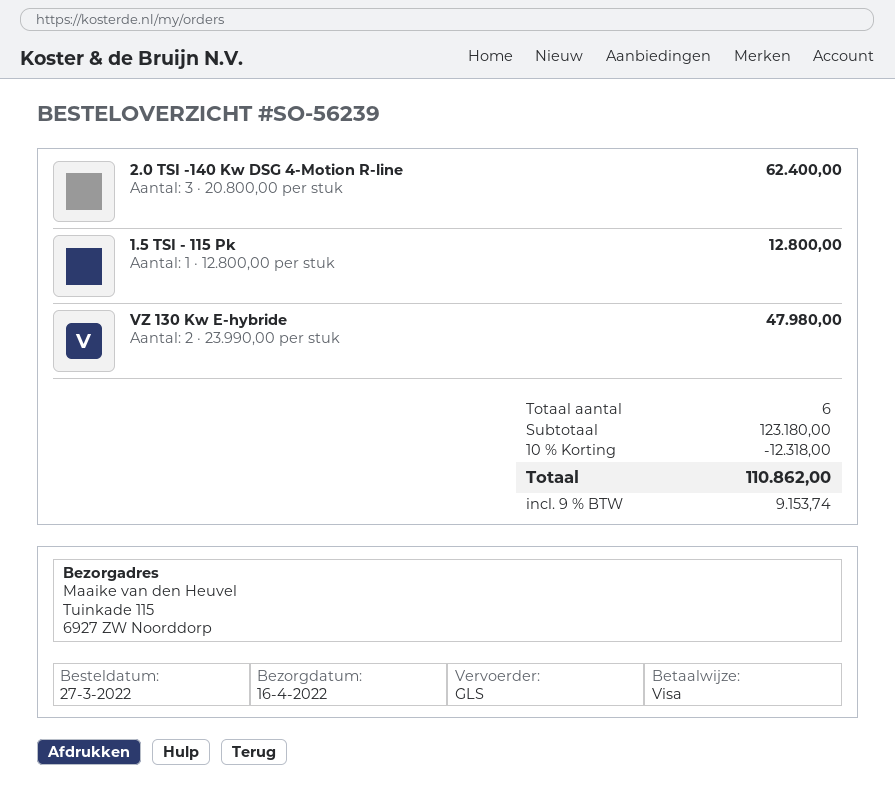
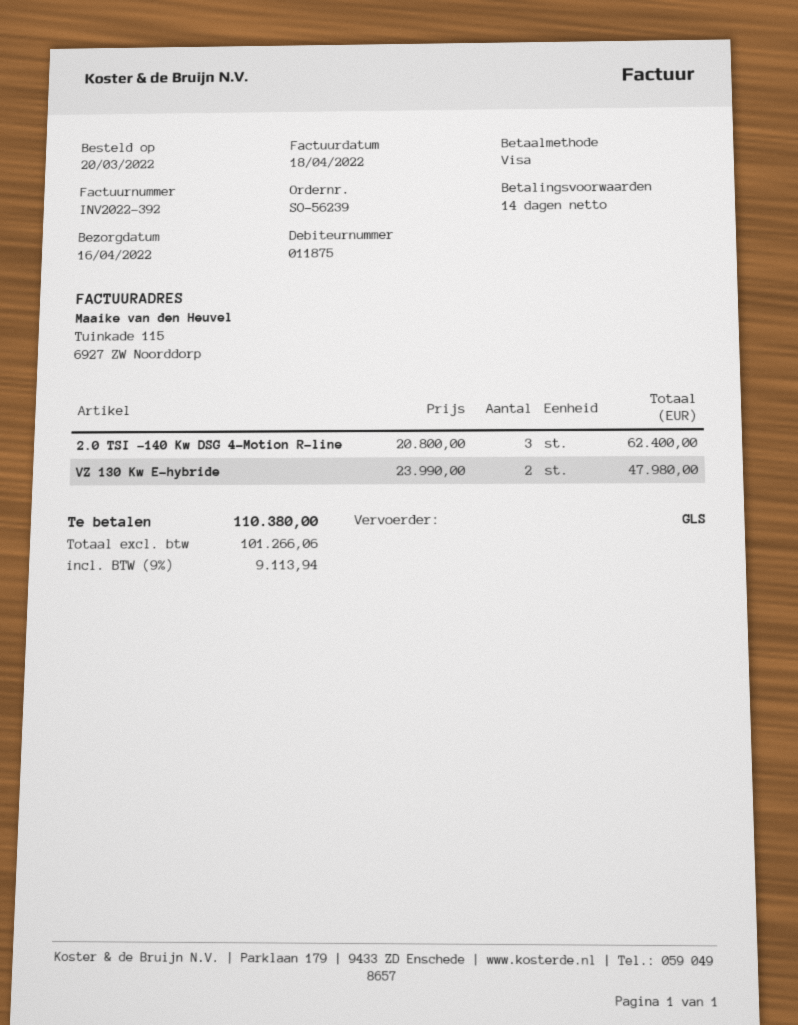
order date: 2022-03-27 -> 2022-03-20
1.5 TSI - 115 Pk: 1 x 12800.00 = 12800.00 -> none
discount: 10% = 12318.00 -> none
tax: 9% = 9153.74 -> 9% = 9113.94
total: 110862.00 -> 110380.00

